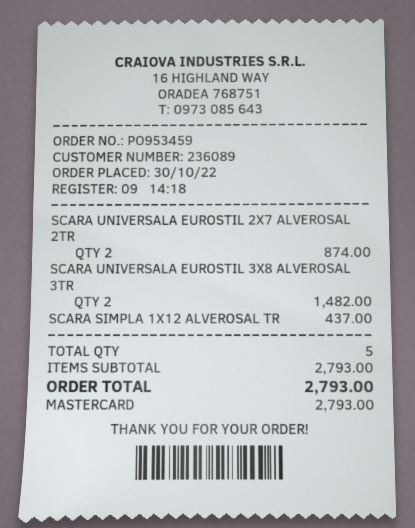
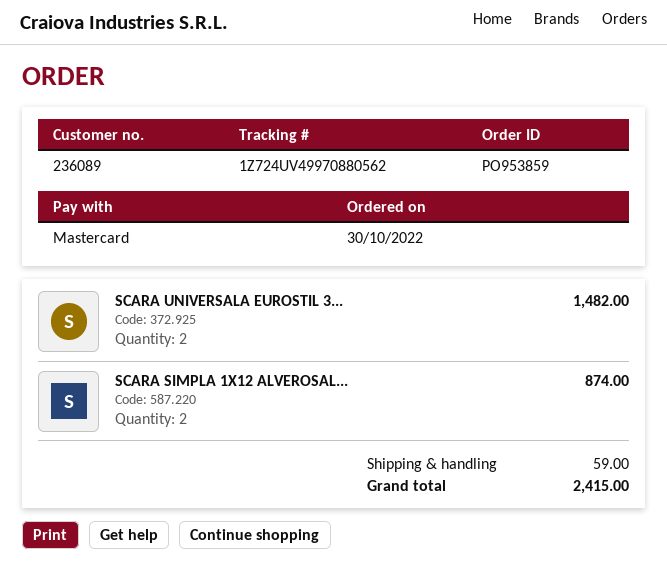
order number: PO953459 -> PO953859
SCARA UNIVERSALA EUROSTIL 2X7 ALVEROSAL 2TR: 2 for 874.00 -> none
SCARA SIMPLA 1X12 ALVEROSAL TR: 1 for 437.00 -> 2 for 874.00
shipping: none -> 59.00
total: 2793.00 -> 2415.00

